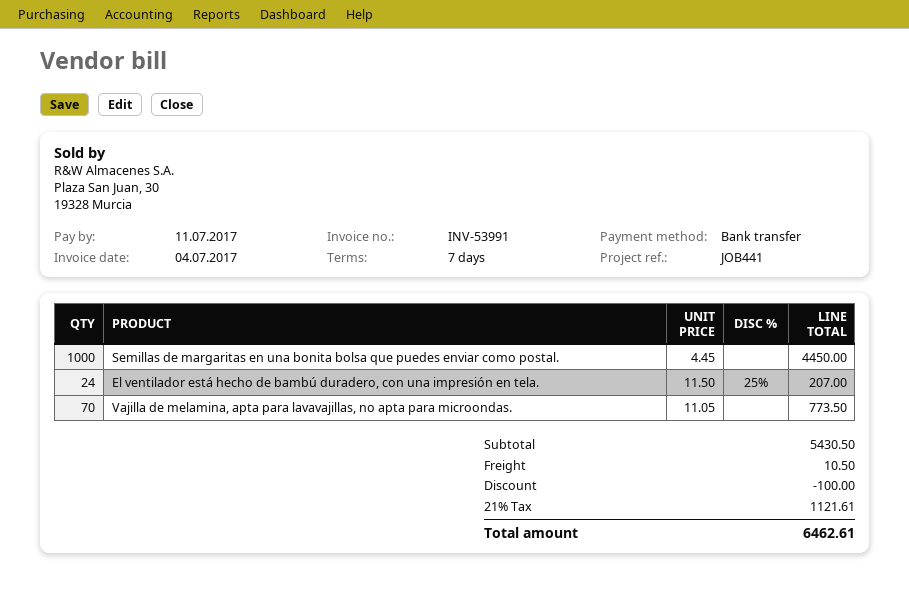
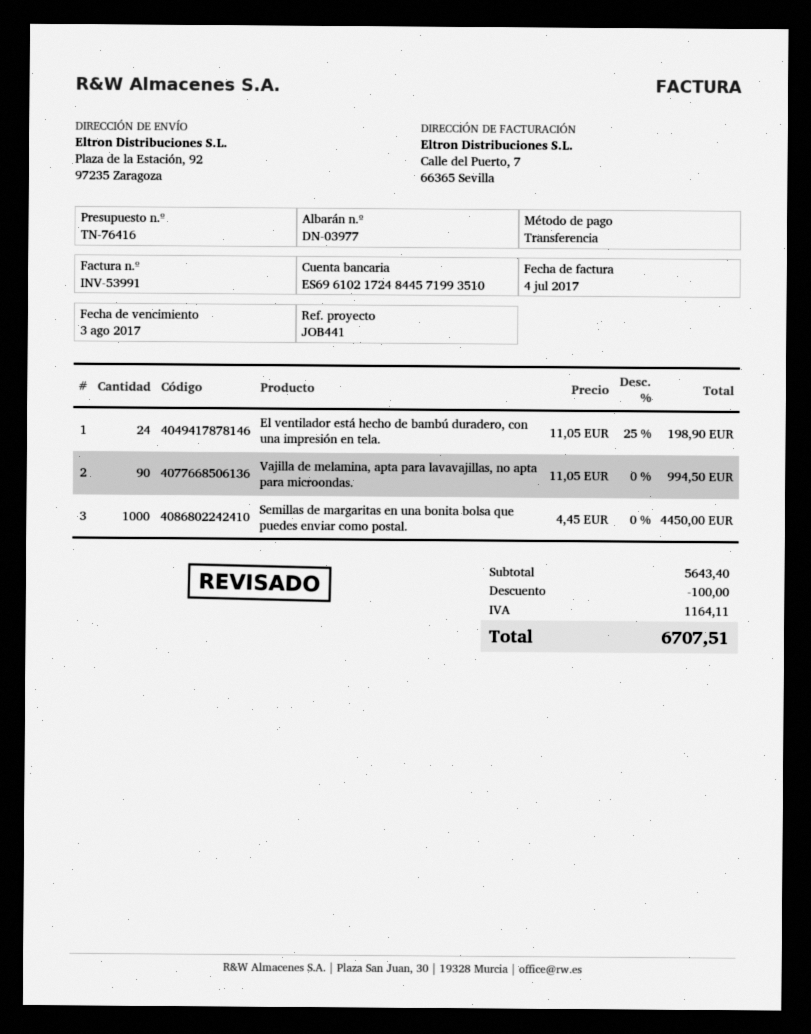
due date: 2017-07-11 -> 2017-08-03
El ventilador está hecho de bambú duradero, con una impresión en tela.: 24 x 11.50 - 25% = 207.00 -> 24 x 11.05 - 25% = 198.90
Vajilla de melamina, apta para lavavajillas, no apta para microondas.: 70 x 11.05 = 773.50 -> 90 x 11.05 = 994.50
subtotal: 5430.50 -> 5643.40
shipping: 10.50 -> none
tax: 1121.61 -> 1164.11
total: 6462.61 -> 6707.51

